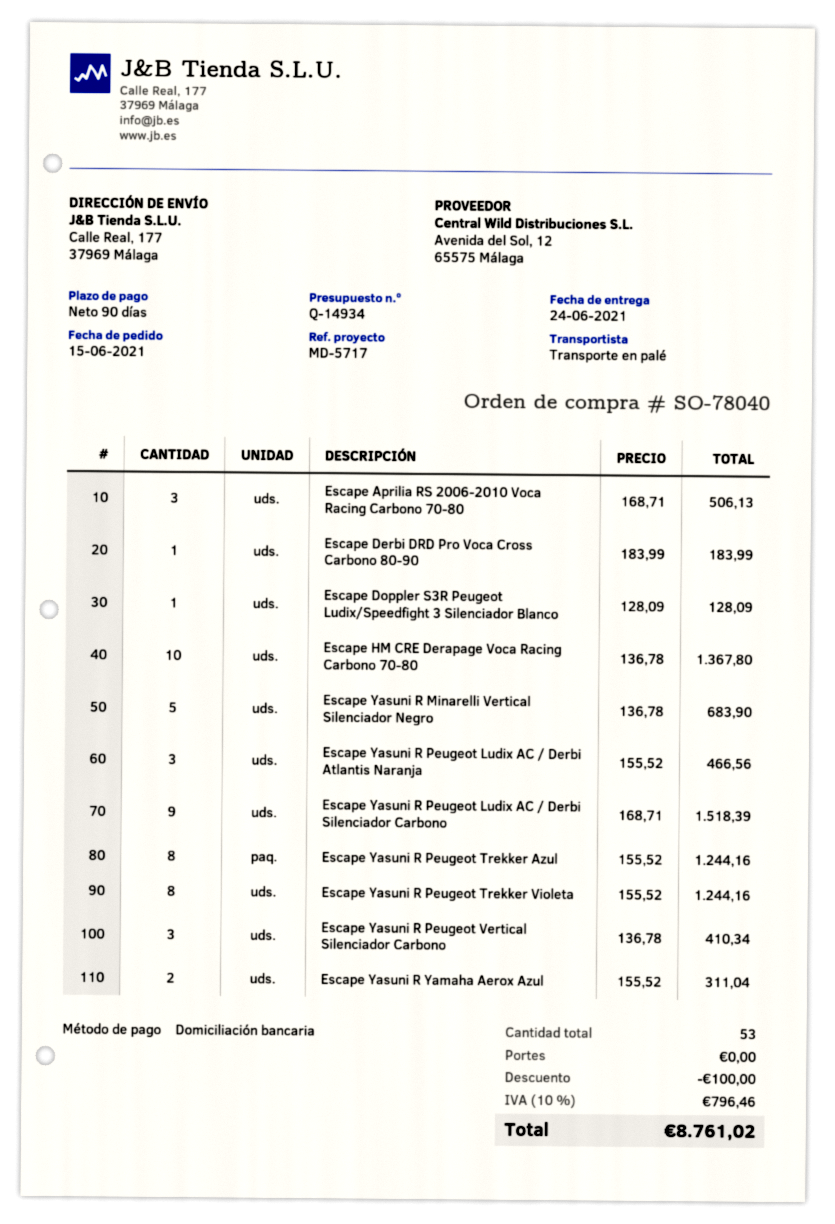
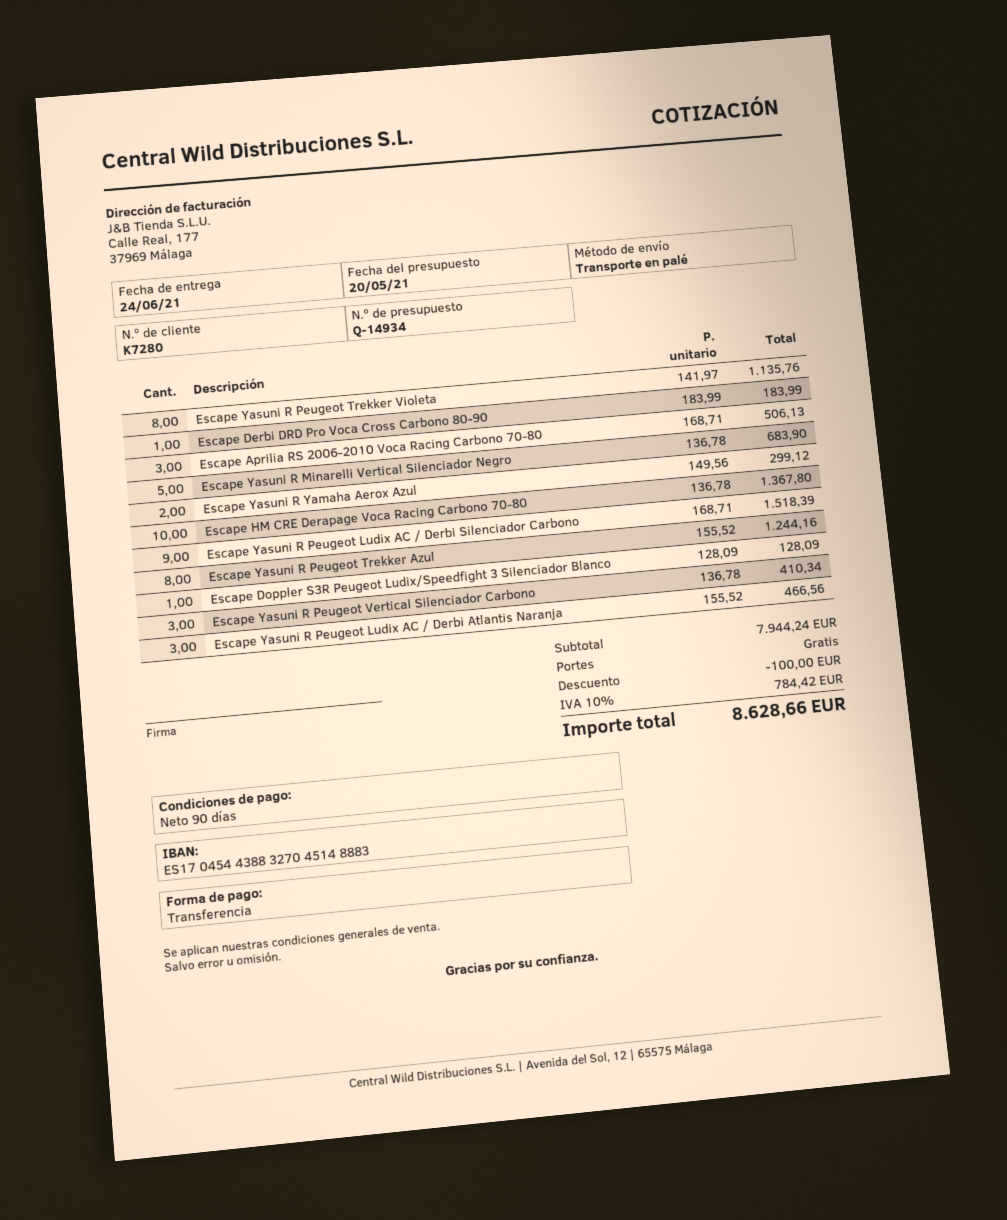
payment method: direct debit -> bank transfer
Escape Yasuni R Peugeot Trekker Violeta: 8 x 155.52 = 1244.16 -> 8 x 141.97 = 1135.76
Escape Yasuni R Yamaha Aerox Azul: 2 x 155.52 = 311.04 -> 2 x 149.56 = 299.12
tax: 10% = 796.46 -> 10% = 784.42
total: 8761.02 -> 8628.66

